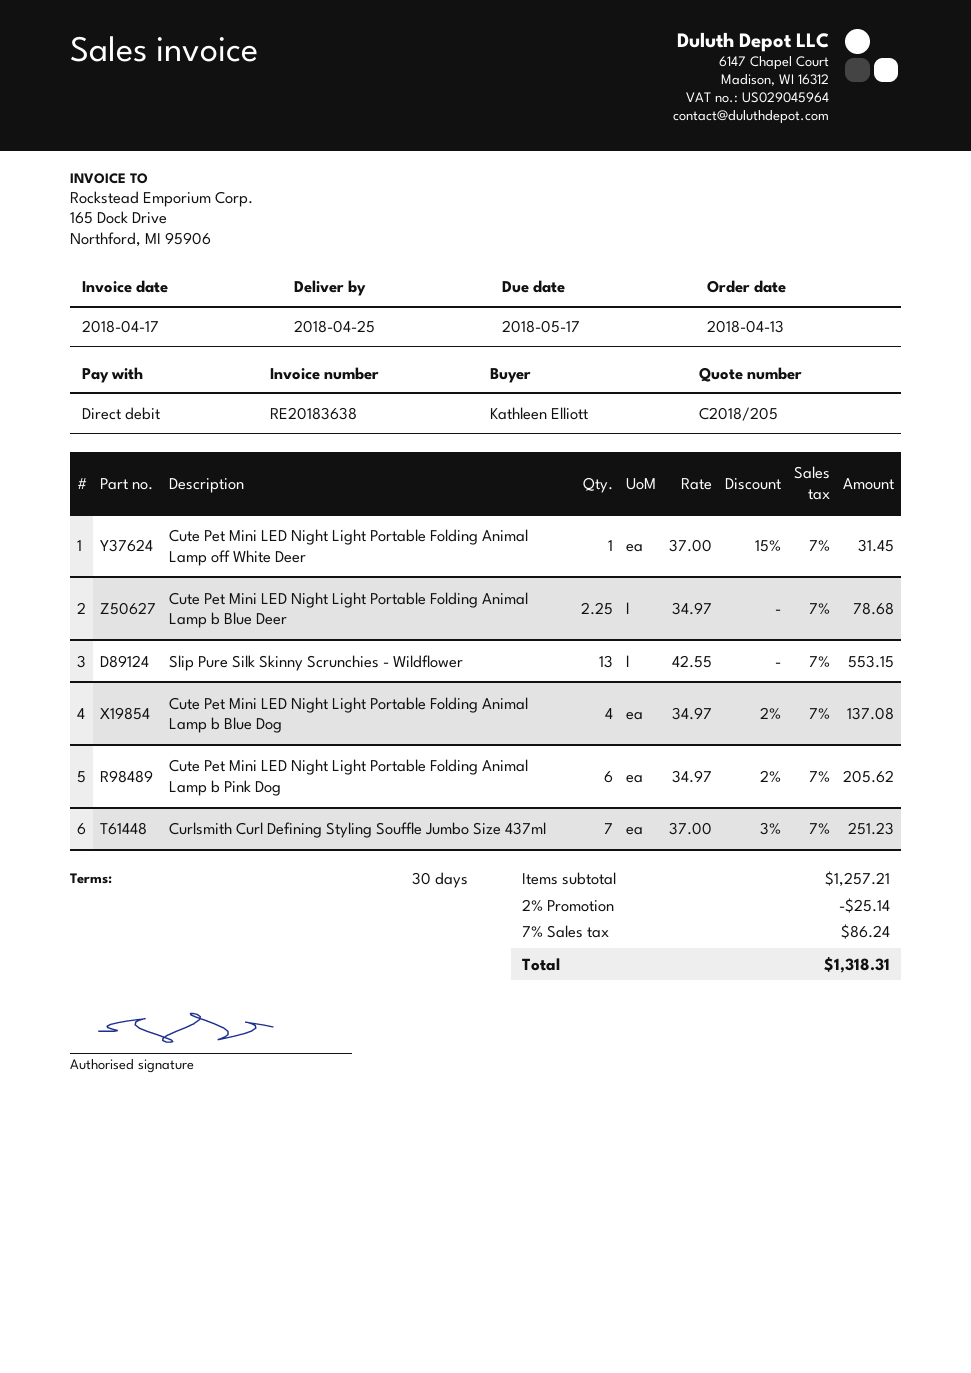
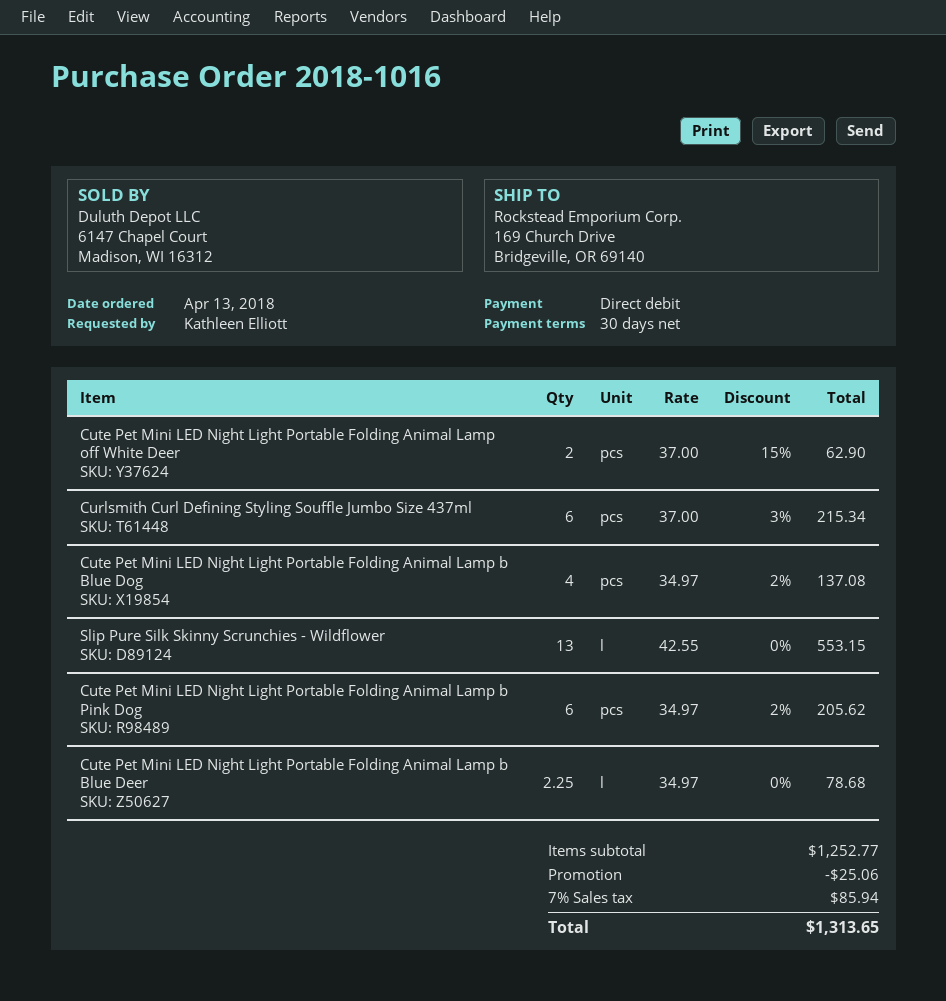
Cute Pet Mini LED Night Light Portable Folding Animal Lamp off White Deer: 1 x 37.00 - 15% = 31.45 -> 2 x 37.00 - 15% = 62.90
Curlsmith Curl Defining Styling Souffle Jumbo Size 437ml: 7 x 37.00 - 3% = 251.23 -> 6 x 37.00 - 3% = 215.34
subtotal: 1257.21 -> 1252.77
discount: 25.14 -> 25.06
tax: 7% = 86.24 -> 7% = 85.94
total: 1318.31 -> 1313.65

